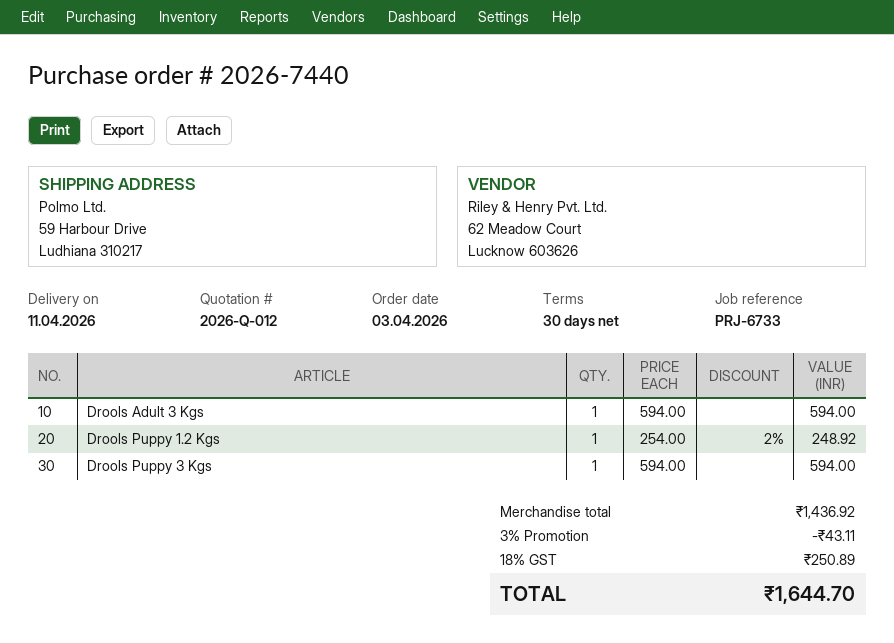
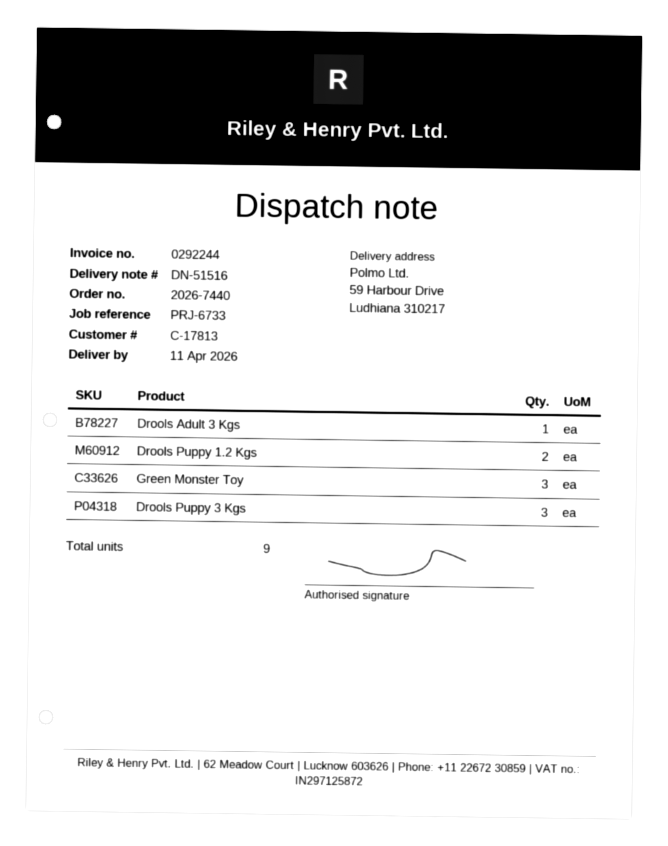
Drools Puppy 1.2 Kgs: 1 -> 2
Drools Puppy 3 Kgs: 1 -> 3
Green Monster Toy: none -> 3

